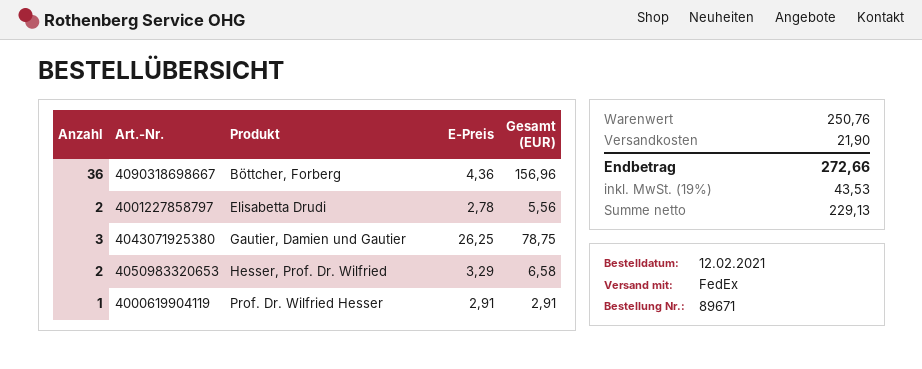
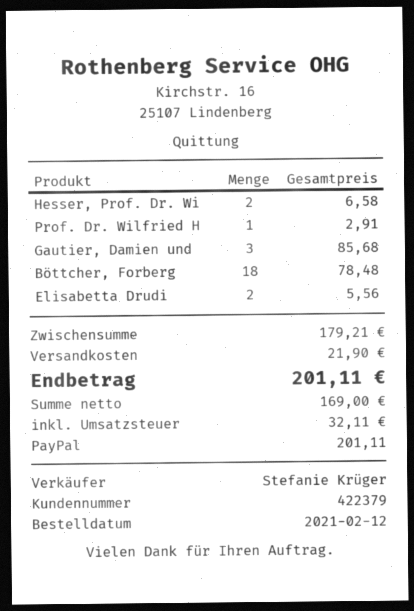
Böttcher, Forberg: 36 for 156.96 -> 18 for 78.48
Gautier, Damien und Gautier: 3 for 78.75 -> 3 for 85.68
subtotal: 250.76 -> 179.21
net: 229.13 -> 169.00
tax: 43.53 -> 32.11
total: 272.66 -> 201.11

